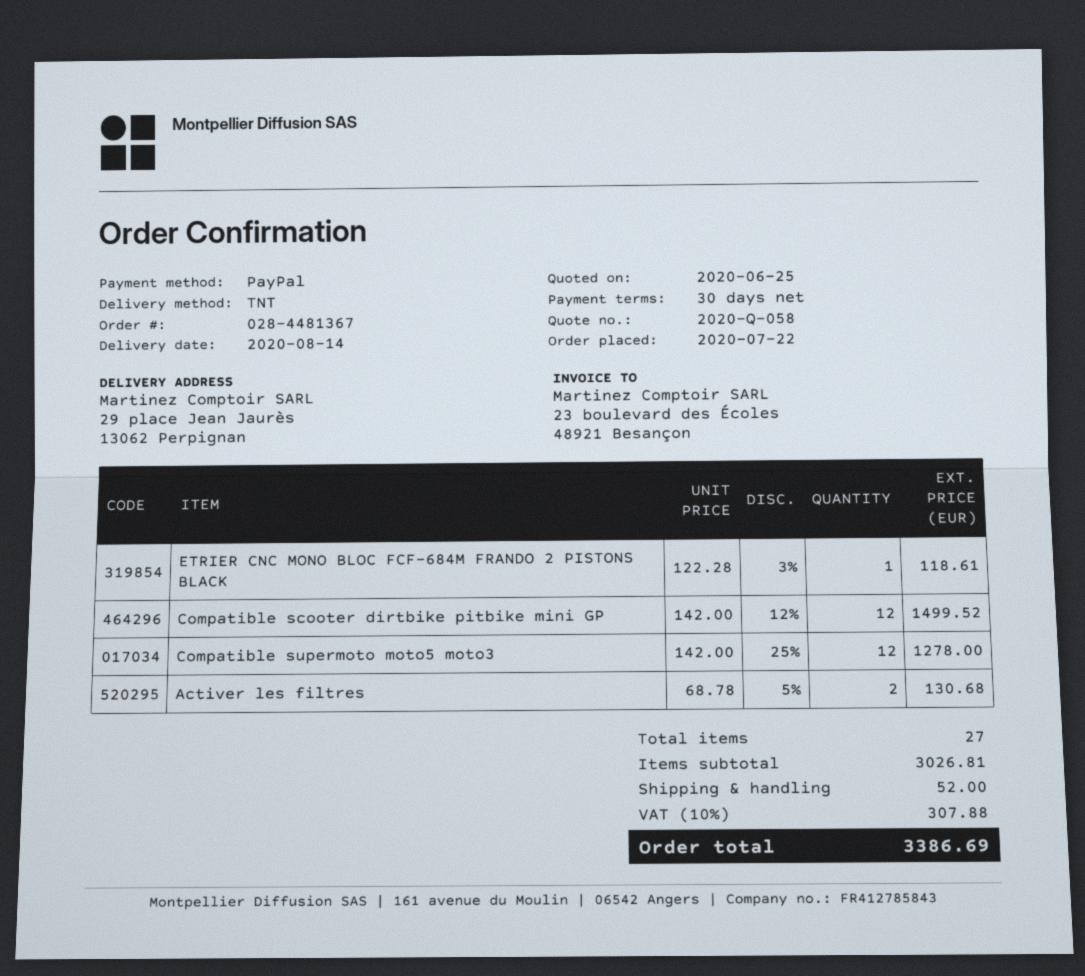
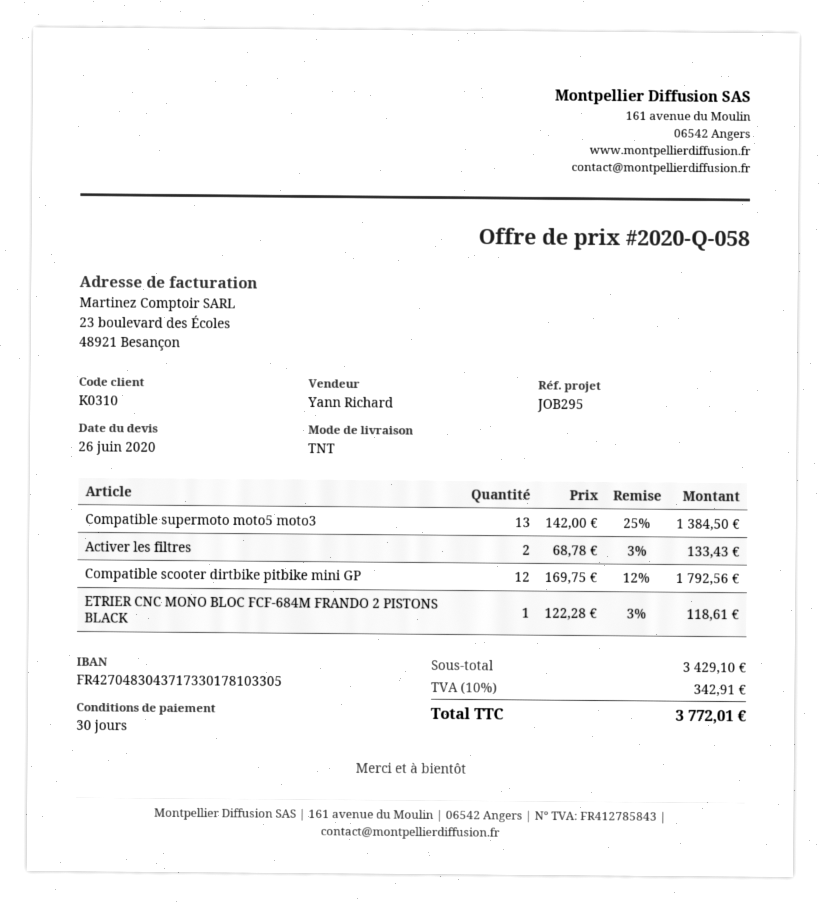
quote date: 2020-06-25 -> 2020-06-26
Compatible scooter dirtbike pitbike mini GP: 12 x 142.00 - 12% = 1499.52 -> 12 x 169.75 - 12% = 1792.56
Compatible supermoto moto5 moto3: 12 x 142.00 - 25% = 1278.00 -> 13 x 142.00 - 25% = 1384.50
Activer les filtres: 2 x 68.78 - 5% = 130.68 -> 2 x 68.78 - 3% = 133.43
subtotal: 3026.81 -> 3429.10
shipping: 52.00 -> none
tax: 10% = 307.88 -> 10% = 342.91
total: 3386.69 -> 3772.01

